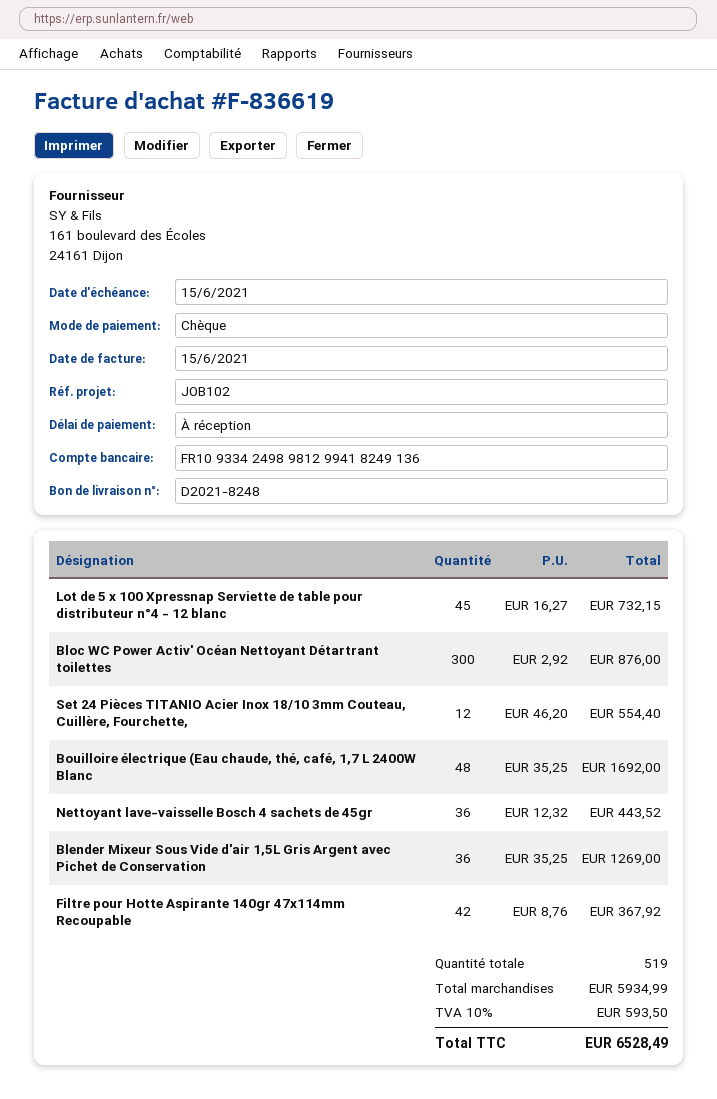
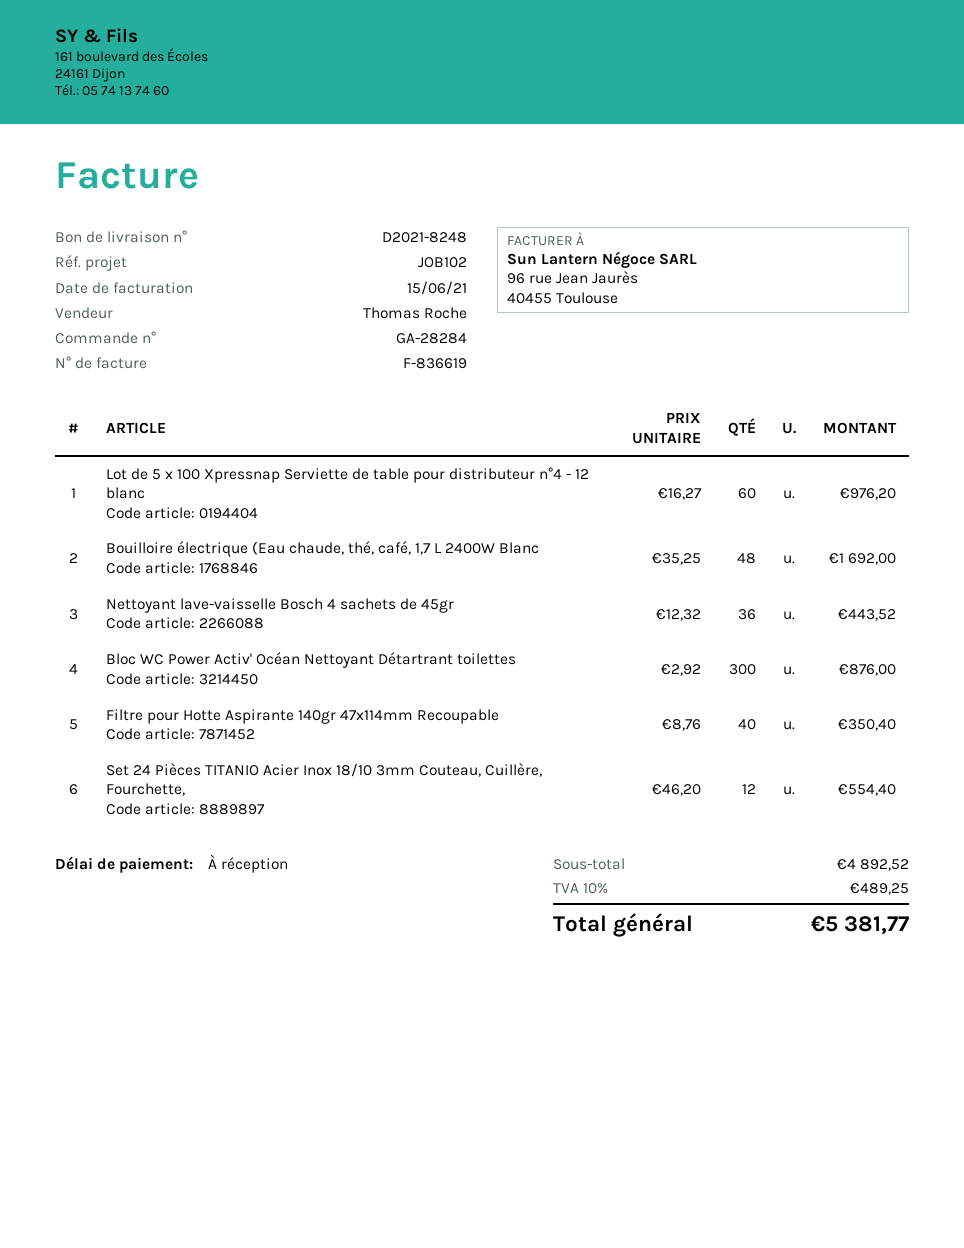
Lot de 5 x 100 Xpressnap Serviette de table pour distributeur n°4 - 12 blanc: 45 x 16.27 = 732.15 -> 60 x 16.27 = 976.20
Blender Mixeur Sous Vide d'air 1,5L Gris Argent avec Pichet de Conservation: 36 x 35.25 = 1269.00 -> none
Filtre pour Hotte Aspirante 140gr 47x114mm Recoupable: 42 x 8.76 = 367.92 -> 40 x 8.76 = 350.40
subtotal: 5934.99 -> 4892.52
tax: 10% = 593.50 -> 10% = 489.25
total: 6528.49 -> 5381.77

